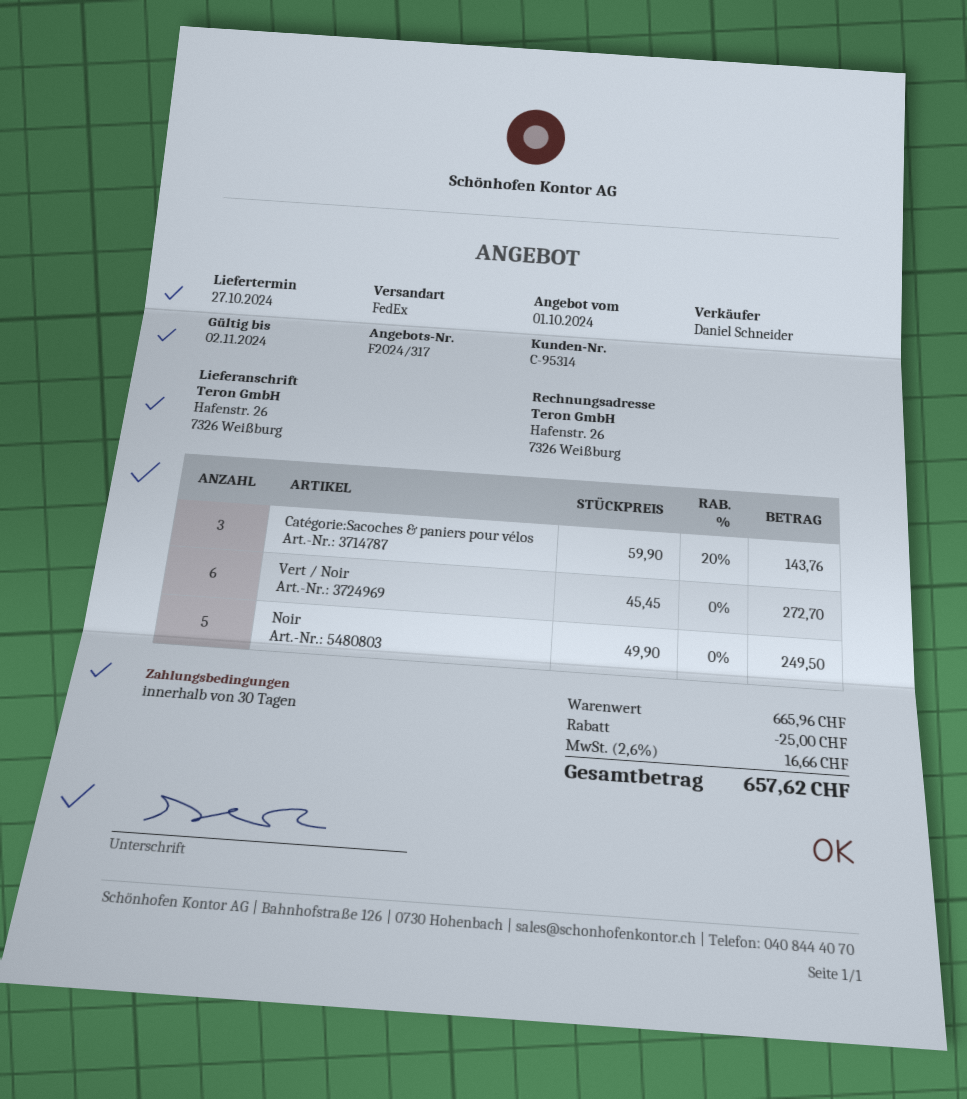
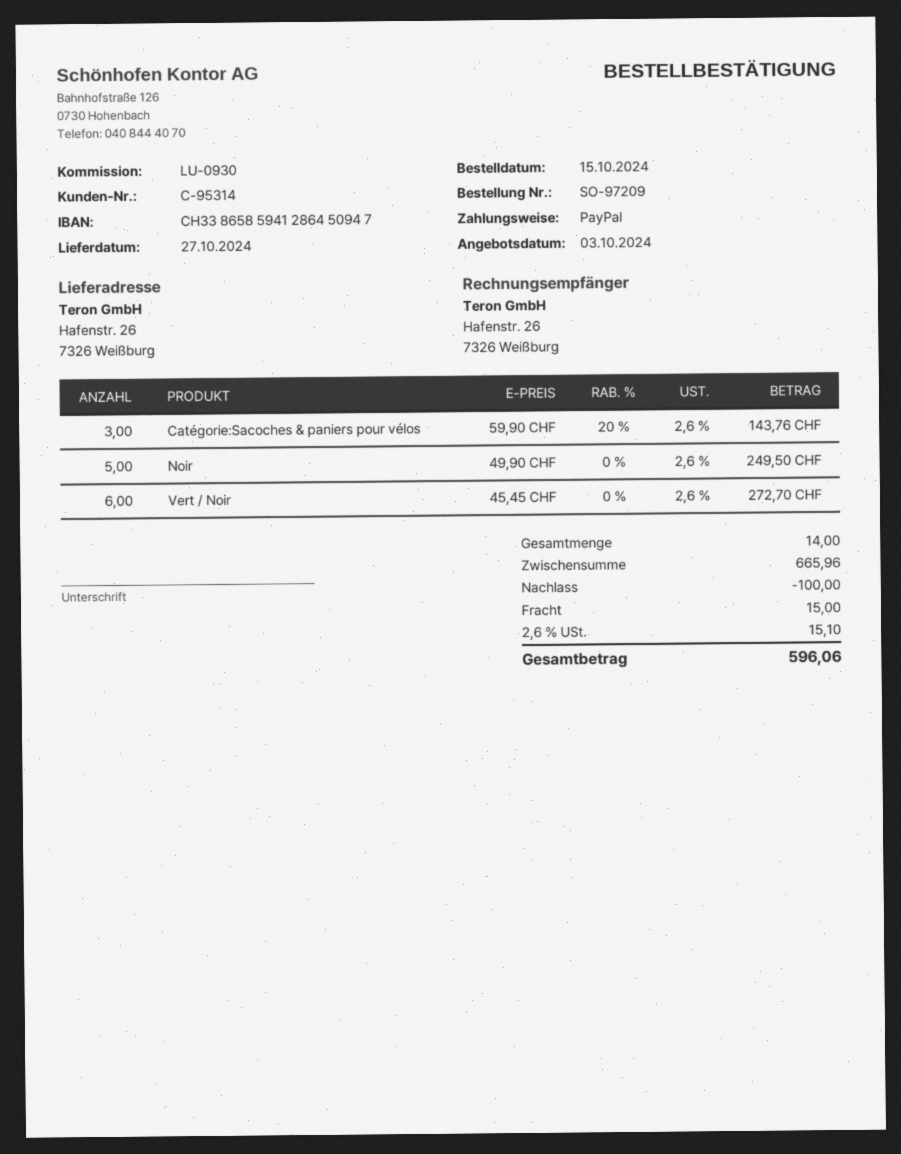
quote date: 2024-10-01 -> 2024-10-03
discount: 25.00 -> 100.00
shipping: none -> 15.00
tax: 2.6% = 16.66 -> 2.6% = 15.10
total: 657.62 -> 596.06

